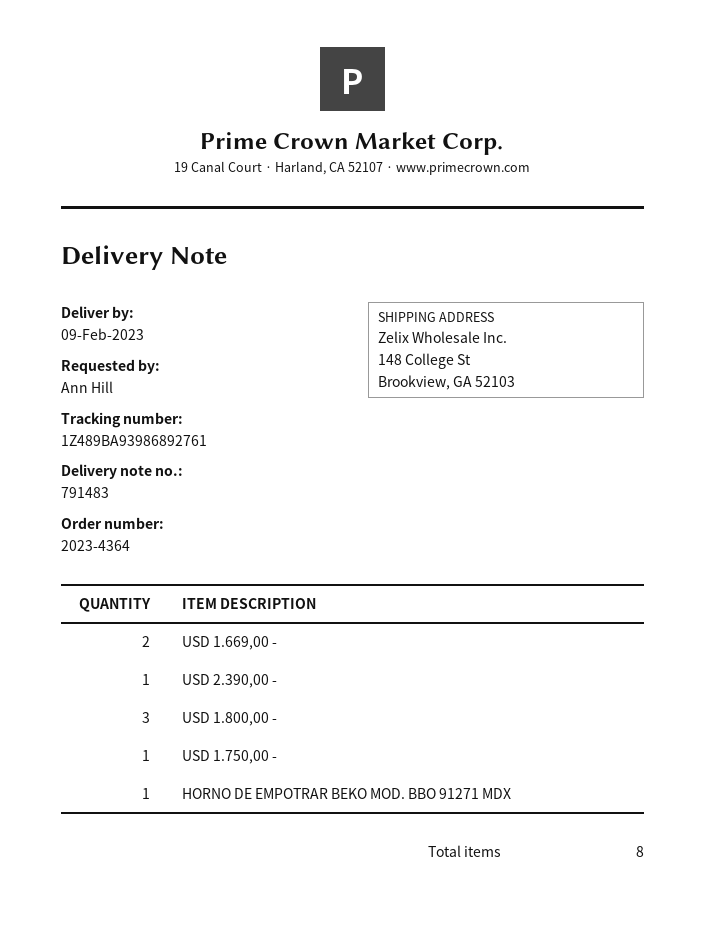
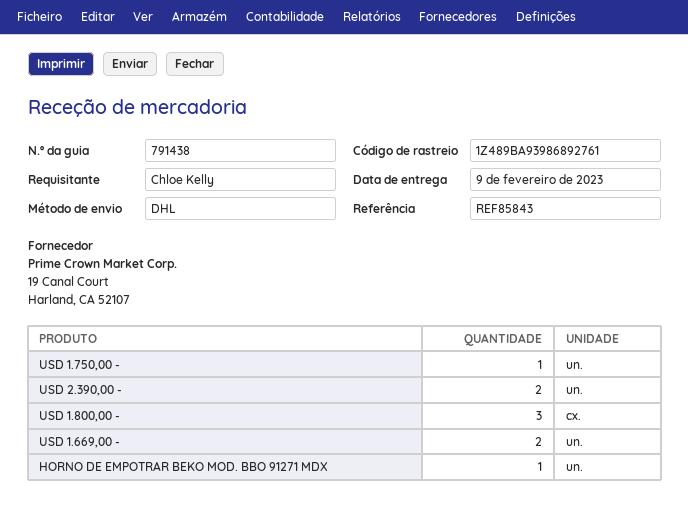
delivery note number: 791483 -> 791438
ordered by: Ann Hill -> Chloe Kelly
USD 2.390,00 -: 1 -> 2

